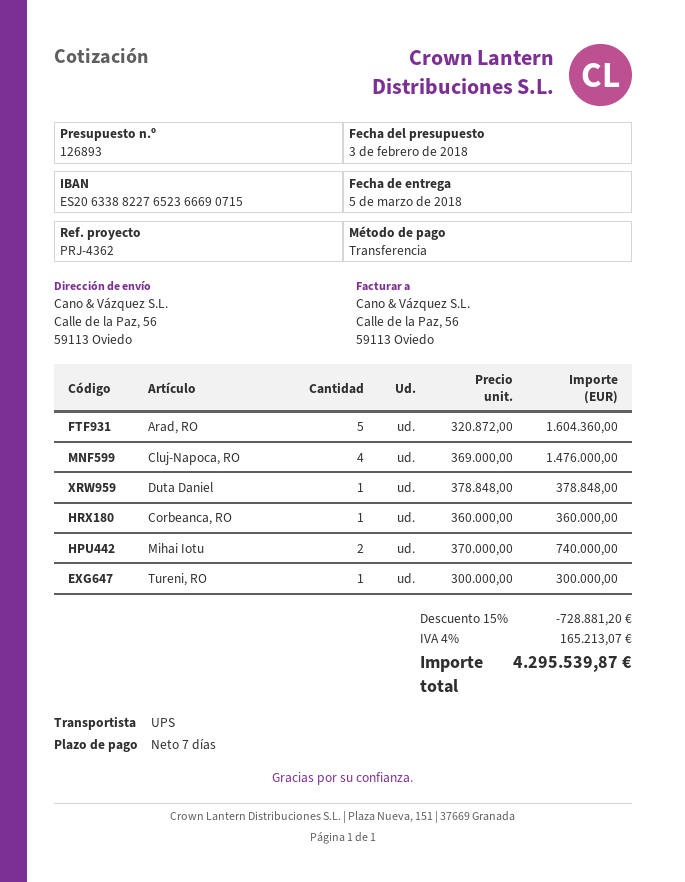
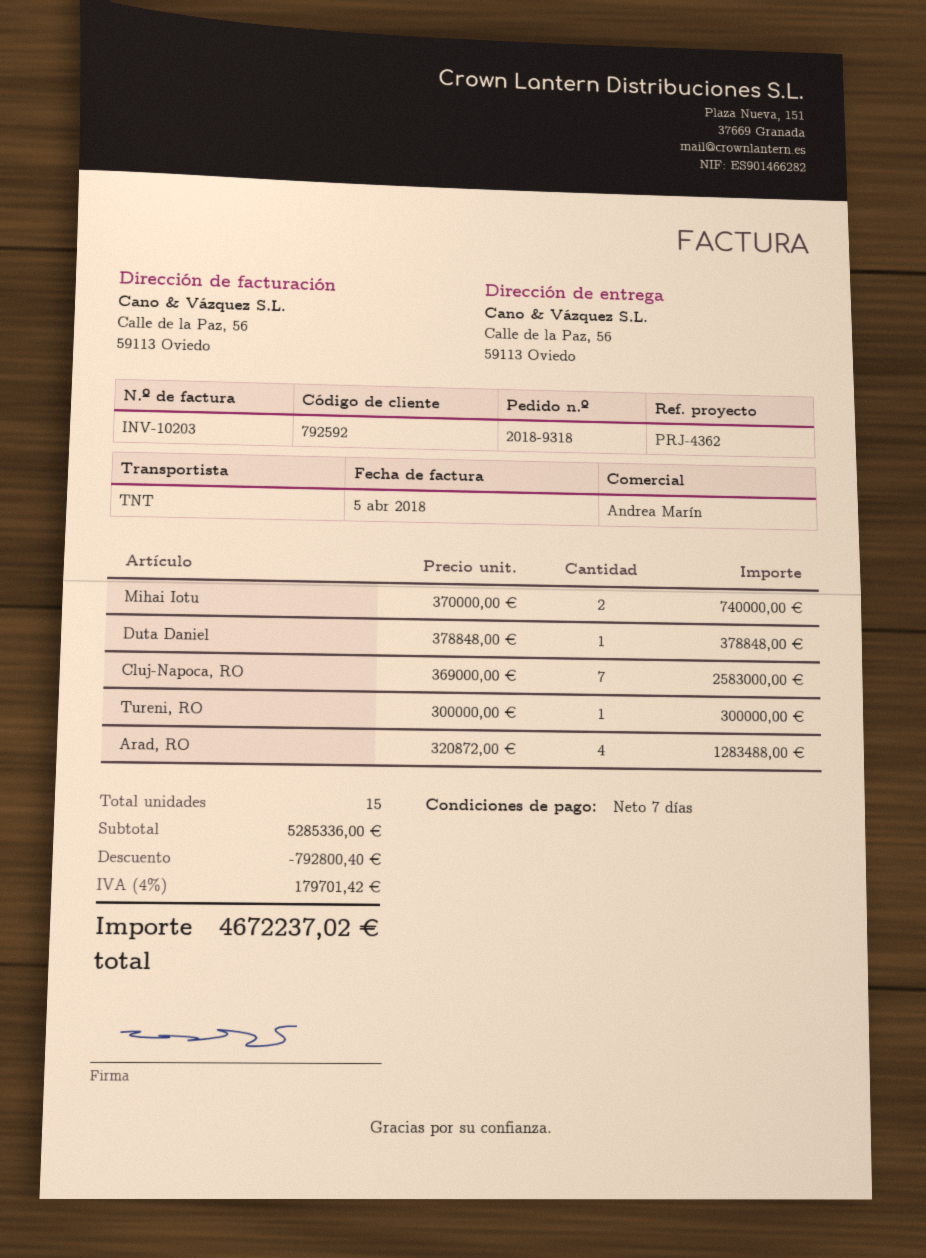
shipping method: UPS -> TNT
Arad, RO: 5 x 320872.00 = 1604360.00 -> 4 x 320872.00 = 1283488.00
Cluj-Napoca, RO: 4 x 369000.00 = 1476000.00 -> 7 x 369000.00 = 2583000.00
Corbeanca, RO: 1 x 360000.00 = 360000.00 -> none
discount: 728881.20 -> 792800.40
tax: 4% = 165213.07 -> 4% = 179701.42
total: 4295539.87 -> 4672237.02

